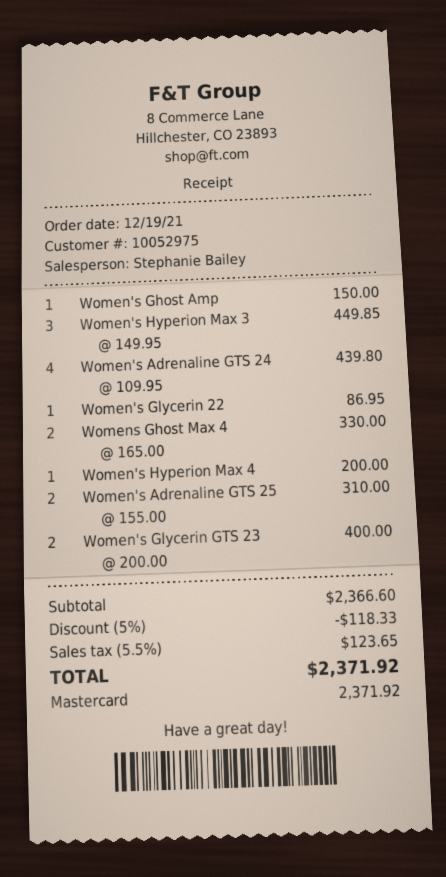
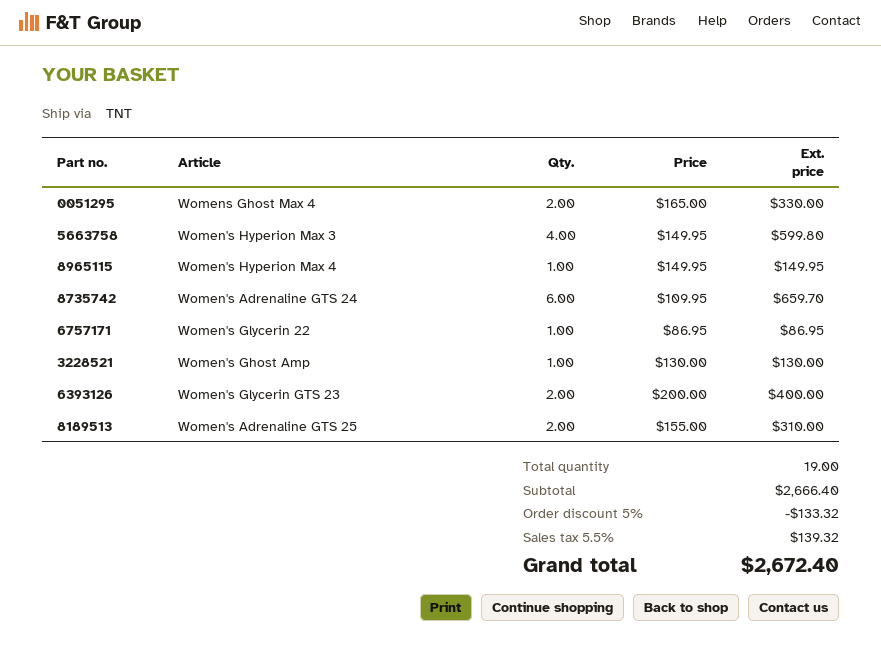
Women's Ghost Amp: 1 x 150.00 = 150.00 -> 1 x 130.00 = 130.00
Women's Hyperion Max 3: 3 x 149.95 = 449.85 -> 4 x 149.95 = 599.80
Women's Adrenaline GTS 24: 4 x 109.95 = 439.80 -> 6 x 109.95 = 659.70
Women's Hyperion Max 4: 1 x 200.00 = 200.00 -> 1 x 149.95 = 149.95
subtotal: 2366.60 -> 2666.40
discount: 5% = 118.33 -> 5% = 133.32
tax: 5.5% = 123.65 -> 5.5% = 139.32
total: 2371.92 -> 2672.40

